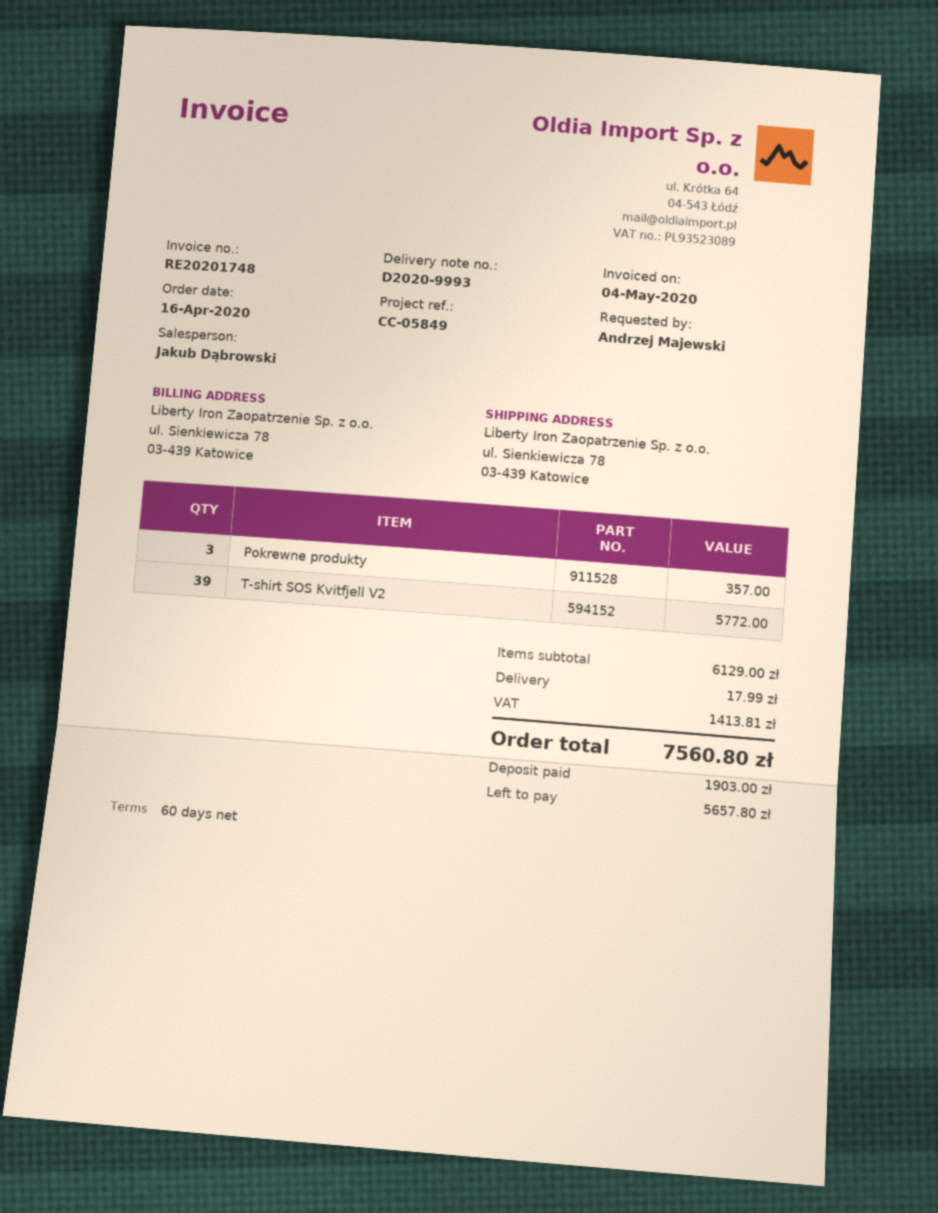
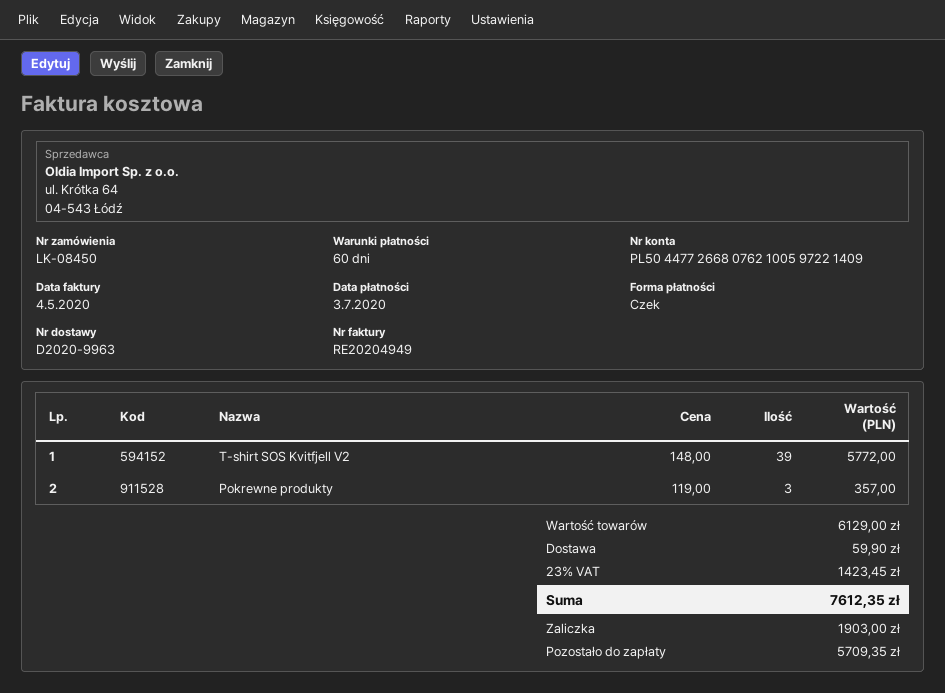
delivery note number: D2020-9993 -> D2020-9963
invoice number: RE20201748 -> RE20204949
shipping: 17.99 -> 59.90
tax: 1413.81 -> 1423.45
total: 7560.80 -> 7612.35
balance: 5657.80 -> 5709.35

